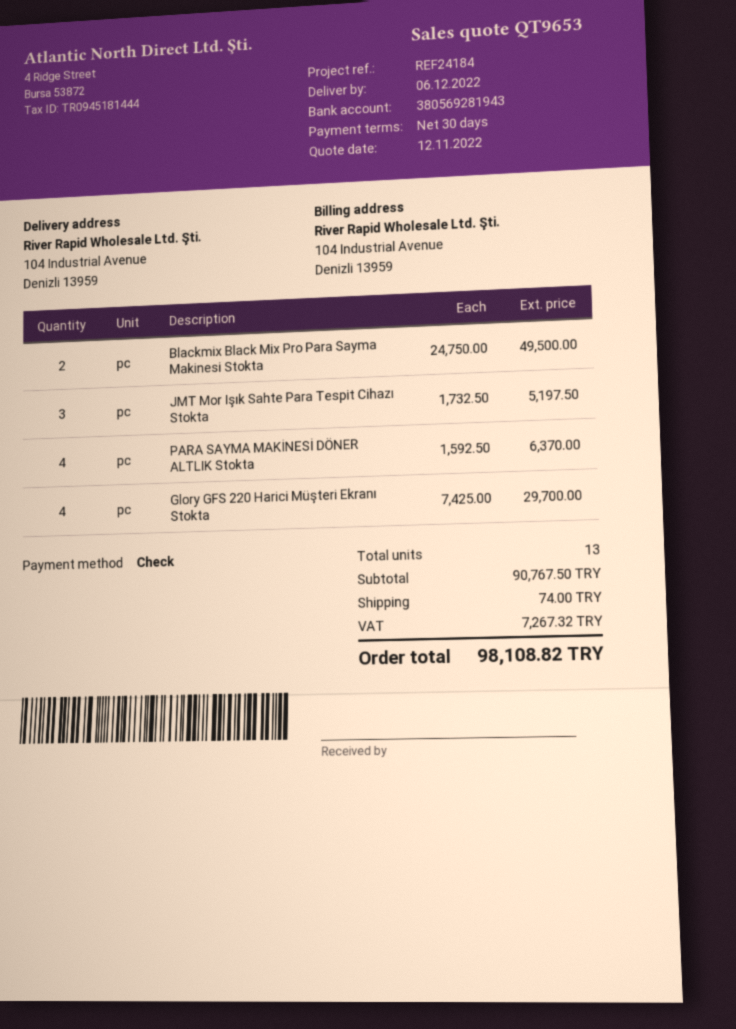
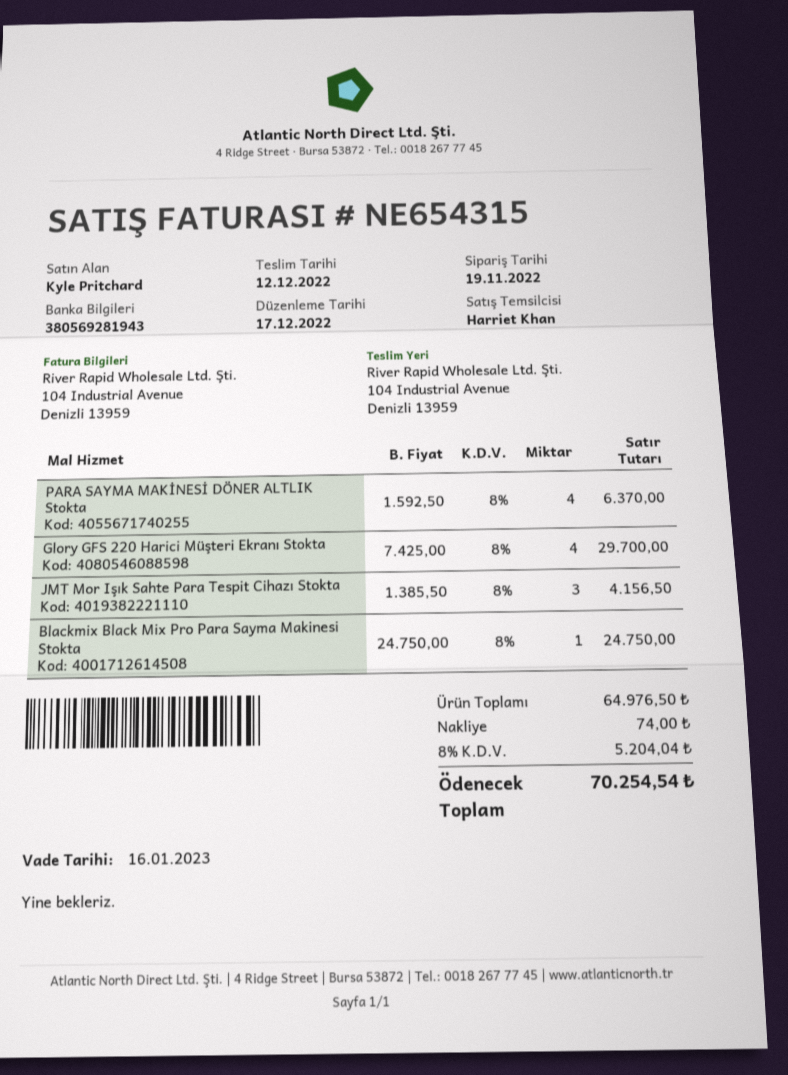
delivery date: 2022-12-06 -> 2022-12-12
Blackmix Black Mix Pro Para Sayma Makinesi Stokta: 2 x 24750.00 = 49500.00 -> 1 x 24750.00 = 24750.00
JMT Mor Işık Sahte Para Tespit Cihazı Stokta: 3 x 1732.50 = 5197.50 -> 3 x 1385.50 = 4156.50
subtotal: 90767.50 -> 64976.50
tax: 7267.32 -> 5204.04
total: 98108.82 -> 70254.54

